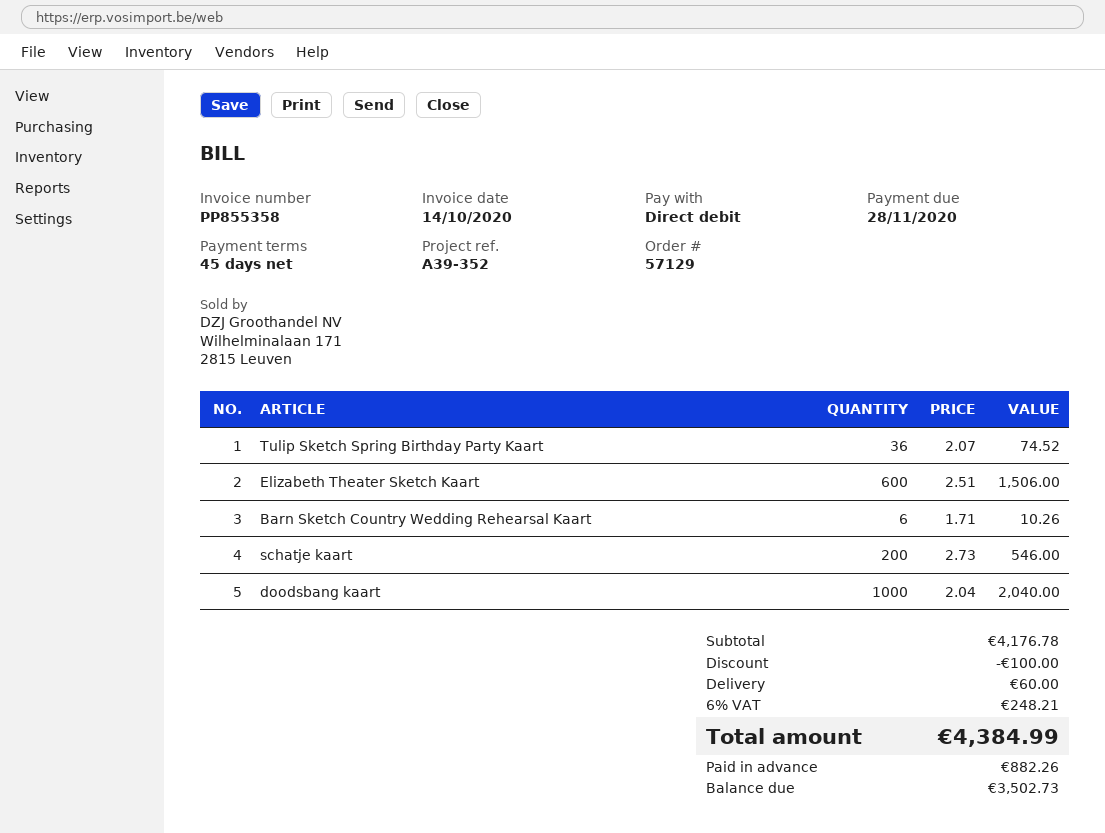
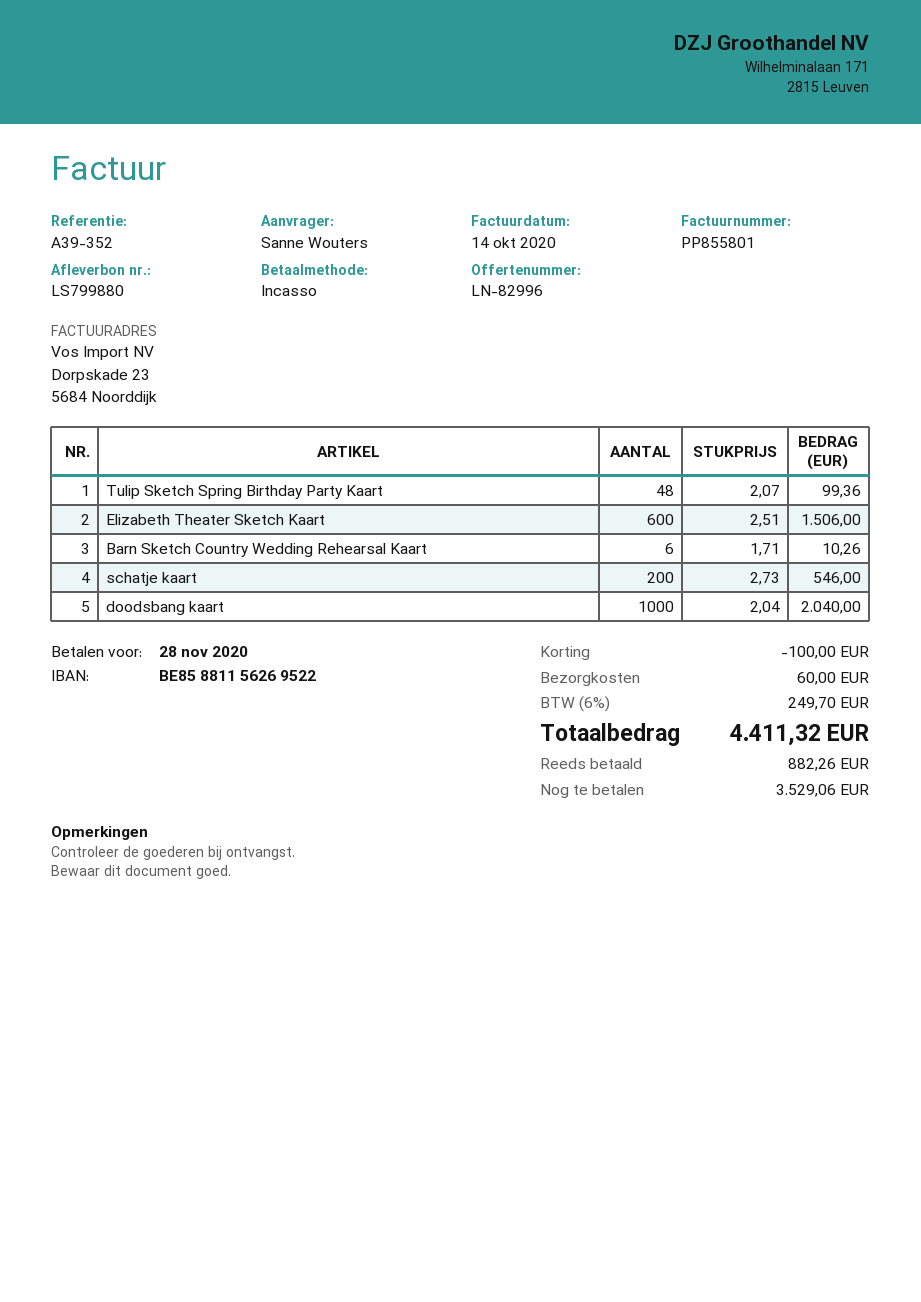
invoice number: PP855358 -> PP855801
Tulip Sketch Spring Birthday Party Kaart: 36 x 2.07 = 74.52 -> 48 x 2.07 = 99.36
tax: 6% = 248.21 -> 6% = 249.70
total: 4384.99 -> 4411.32
balance: 3502.73 -> 3529.06

